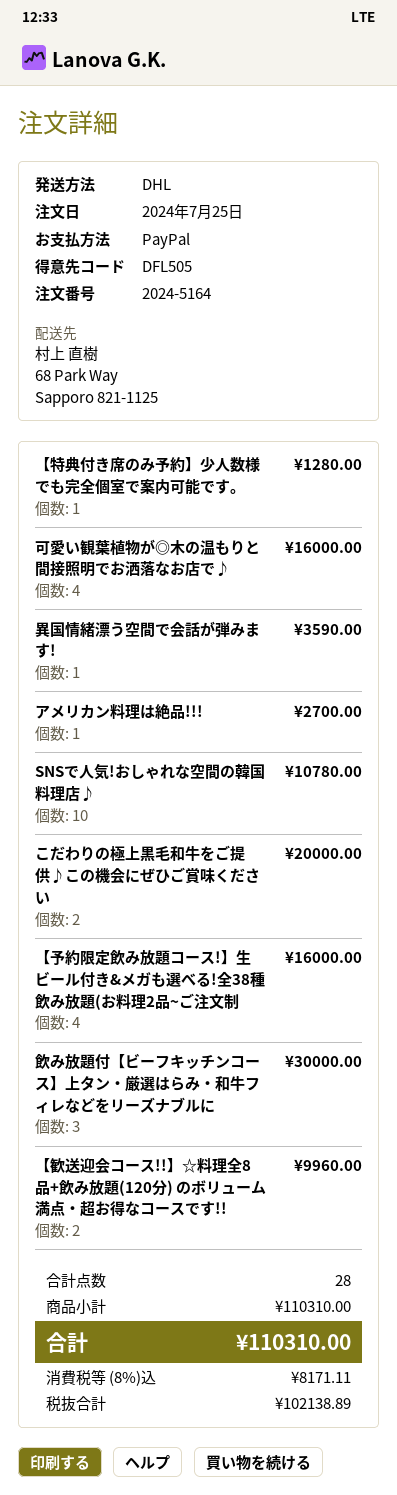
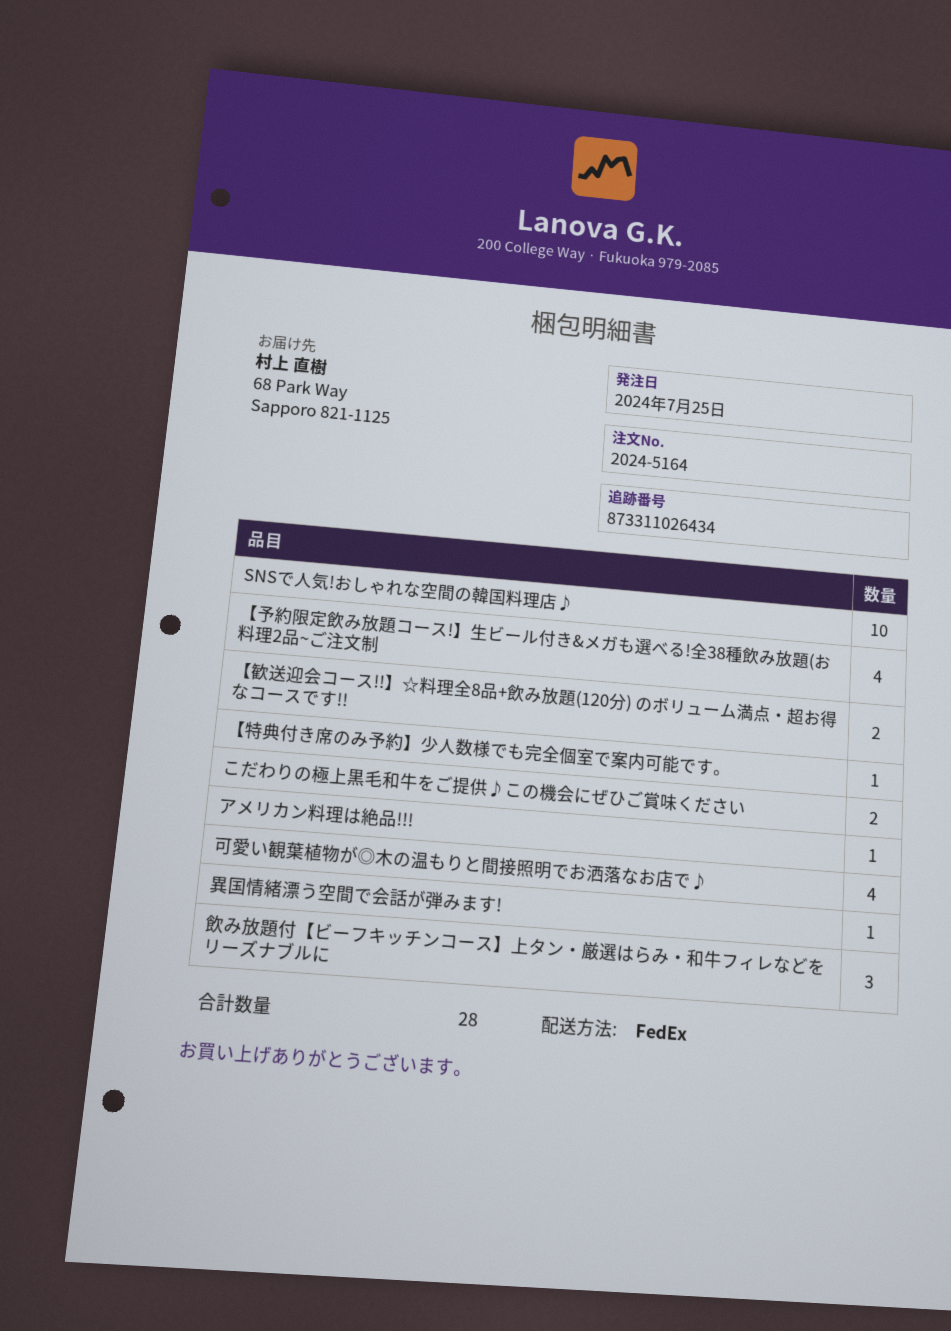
shipping method: DHL -> FedEx

